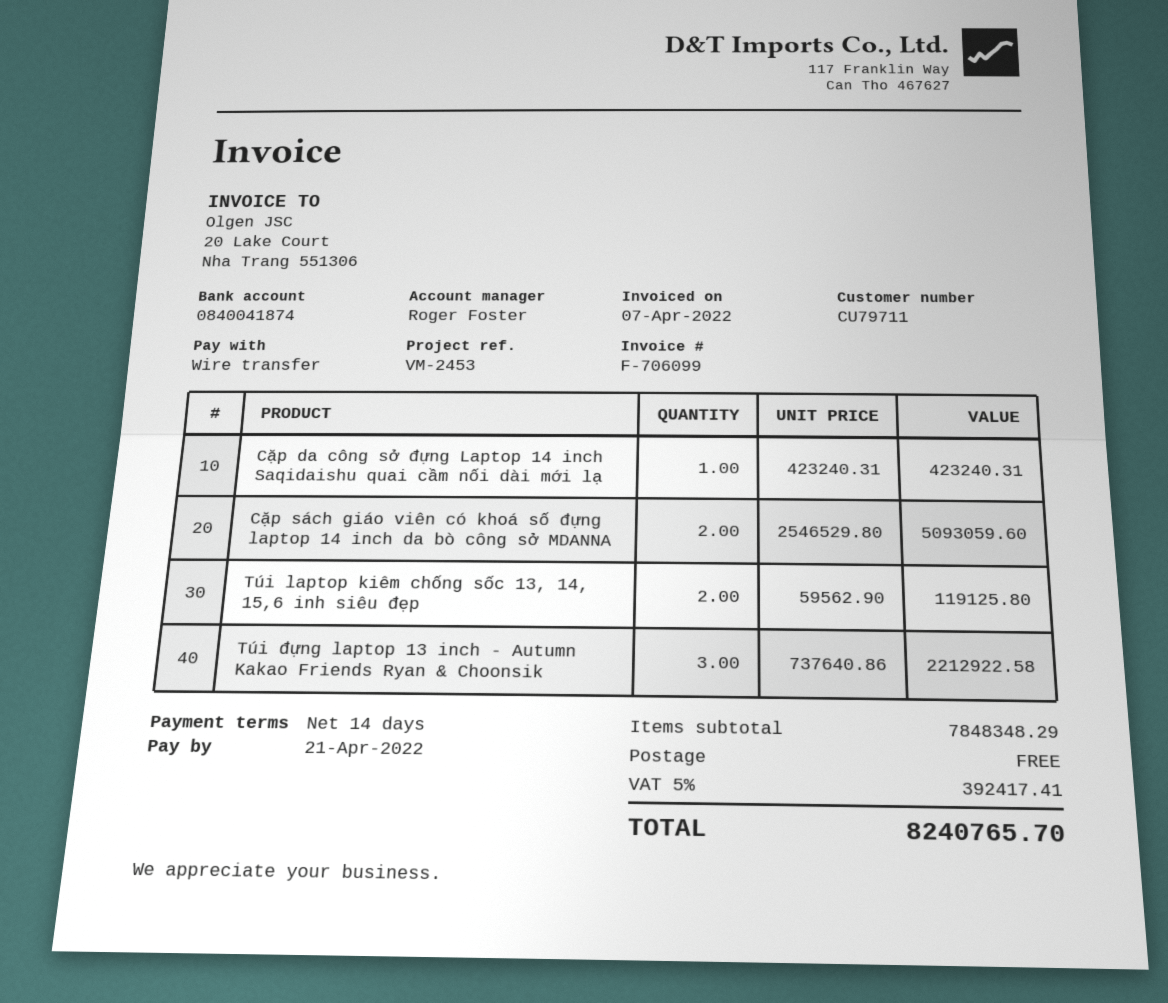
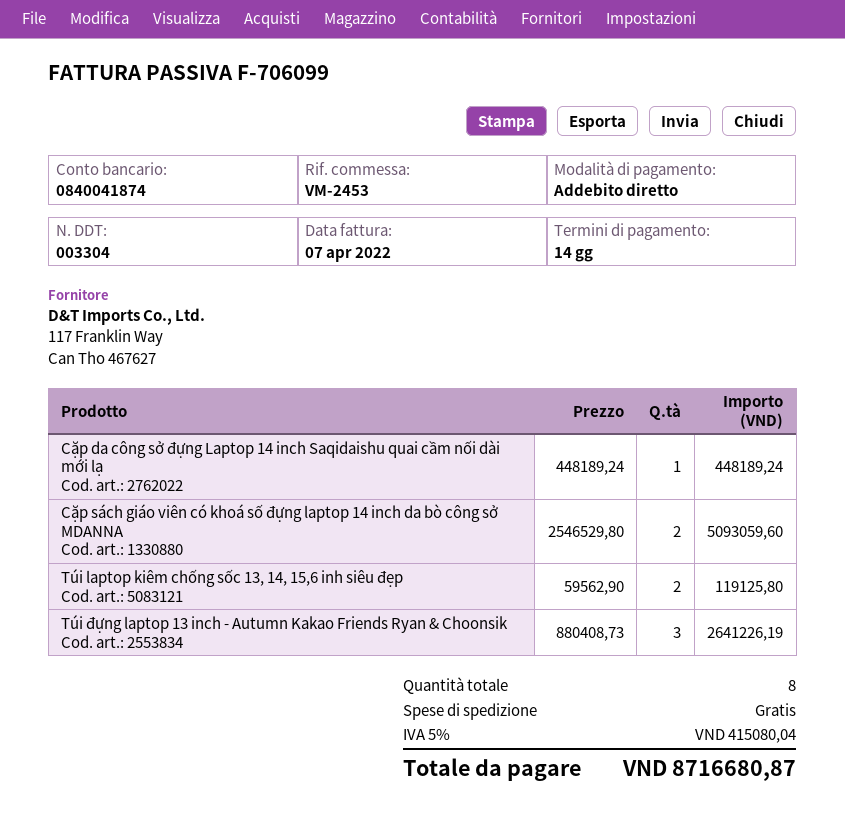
payment method: bank transfer -> direct debit
Cặp da công sở đựng Laptop 14 inch Saqidaishu quai cầm nối dài mới lạ: 1 x 423240.31 = 423240.31 -> 1 x 448189.24 = 448189.24
Túi đựng laptop 13 inch - Autumn Kakao Friends Ryan & Choonsik: 3 x 737640.86 = 2212922.58 -> 3 x 880408.73 = 2641226.19
tax: 5% = 392417.41 -> 5% = 415080.04
total: 8240765.70 -> 8716680.87

